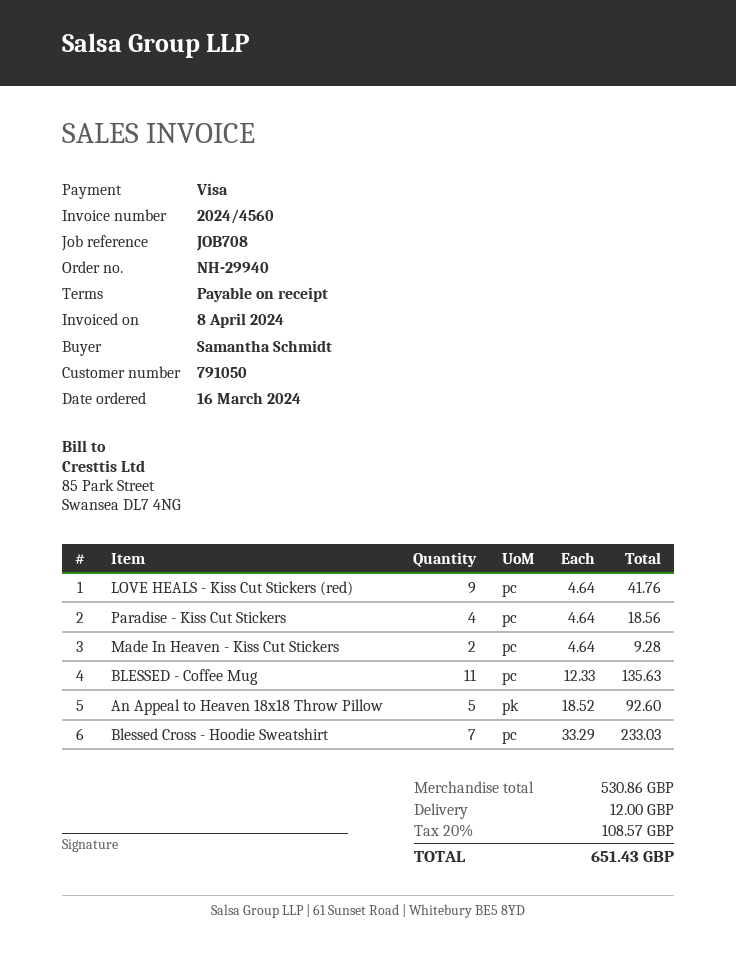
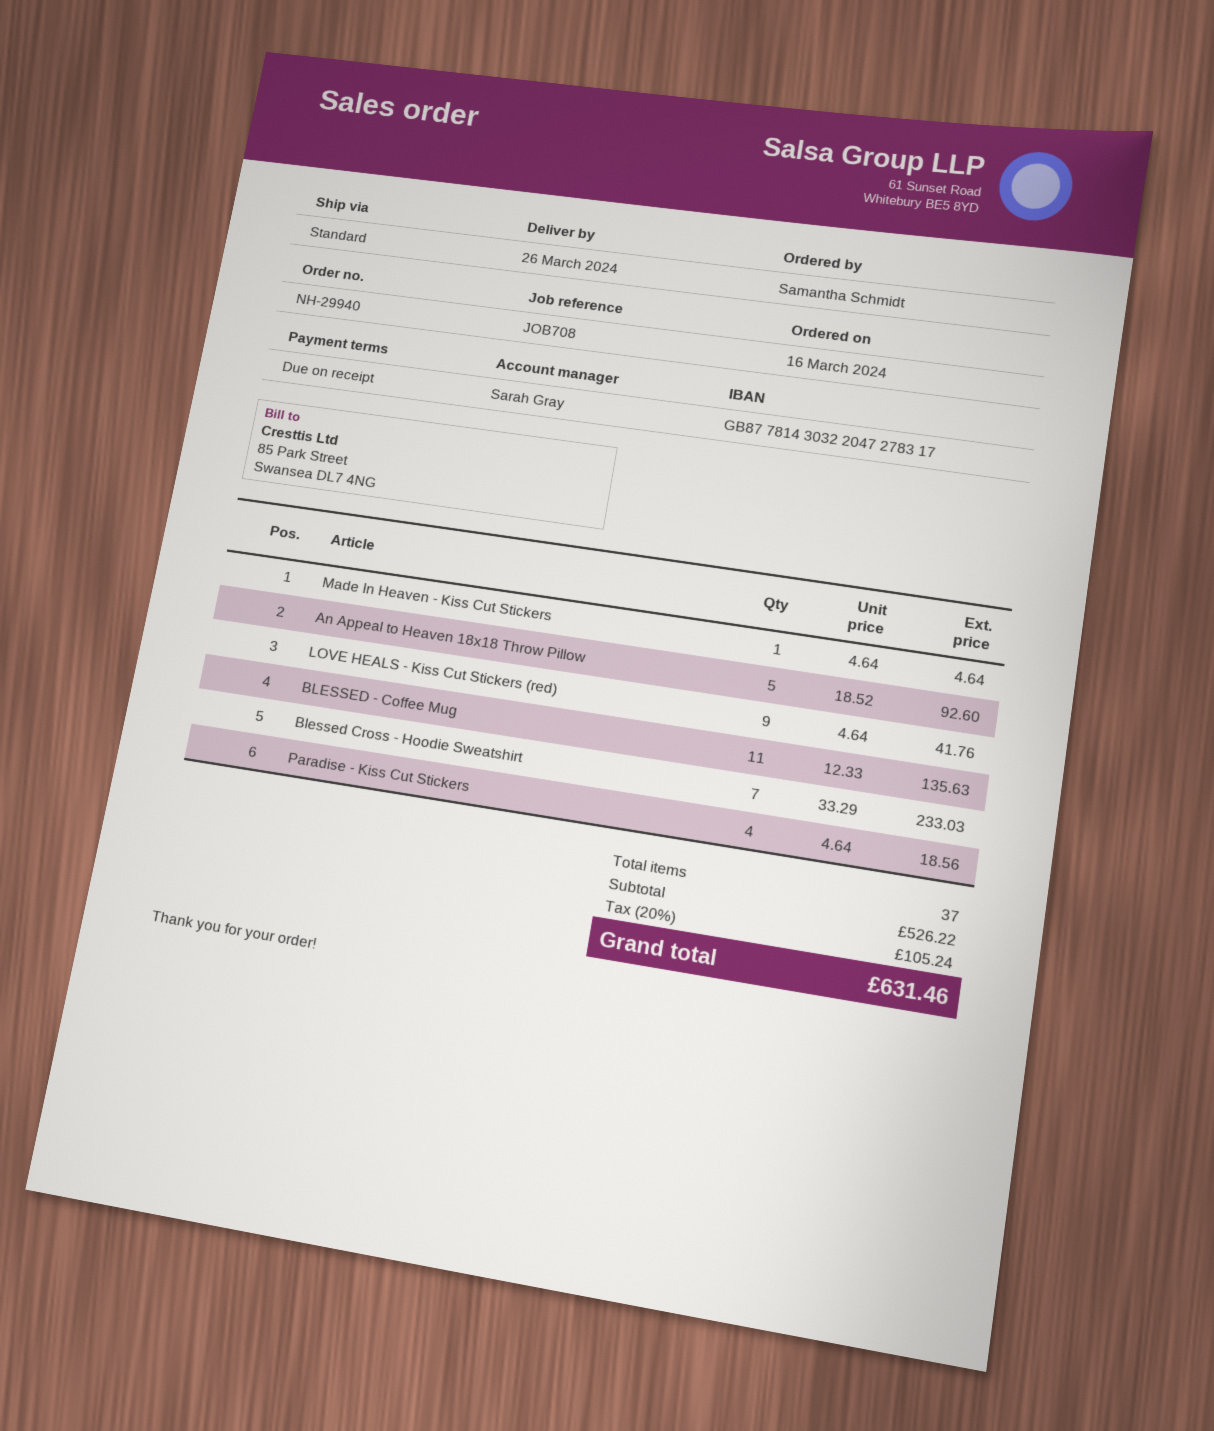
Made In Heaven - Kiss Cut Stickers: 2 x 4.64 = 9.28 -> 1 x 4.64 = 4.64
subtotal: 530.86 -> 526.22
shipping: 12.00 -> none
tax: 20% = 108.57 -> 20% = 105.24
total: 651.43 -> 631.46

